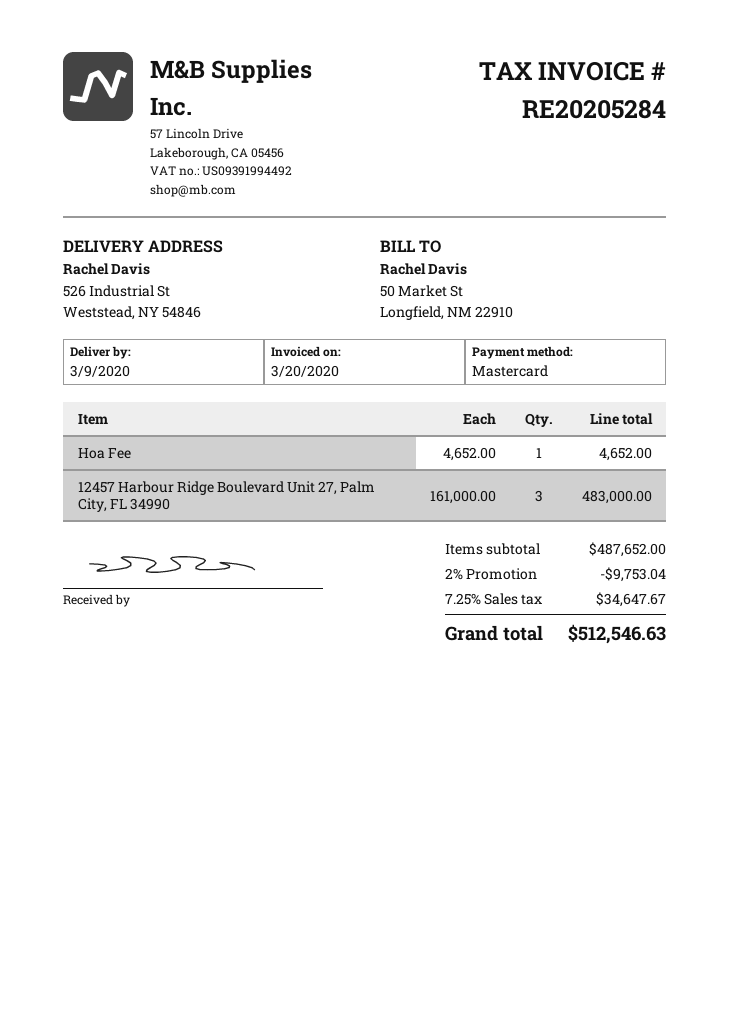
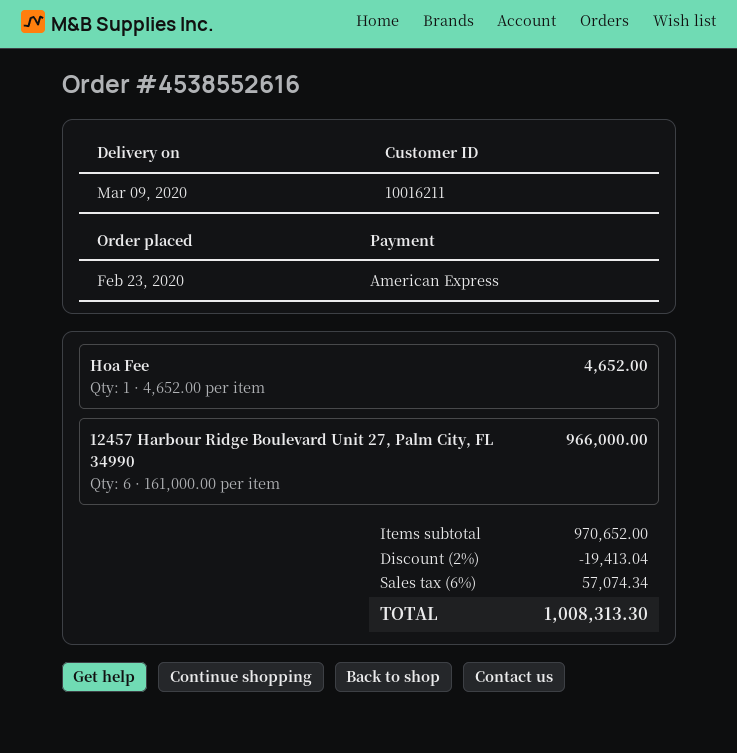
payment method: Mastercard -> American Express
12457 Harbour Ridge Boulevard Unit 27, Palm City, FL 34990: 3 x 161000.00 = 483000.00 -> 6 x 161000.00 = 966000.00
subtotal: 487652.00 -> 970652.00
discount: 2% = 9753.04 -> 2% = 19413.04
tax: 7.25% = 34647.67 -> 6% = 57074.34
total: 512546.63 -> 1008313.30

